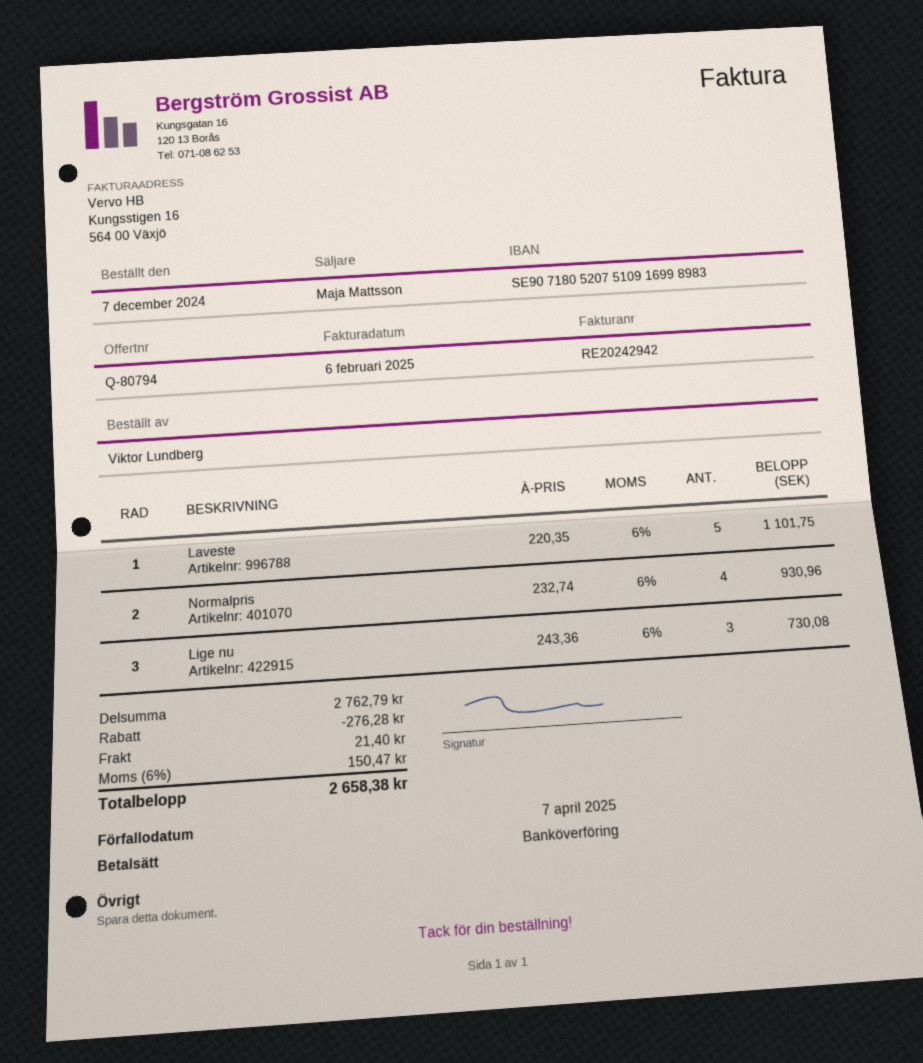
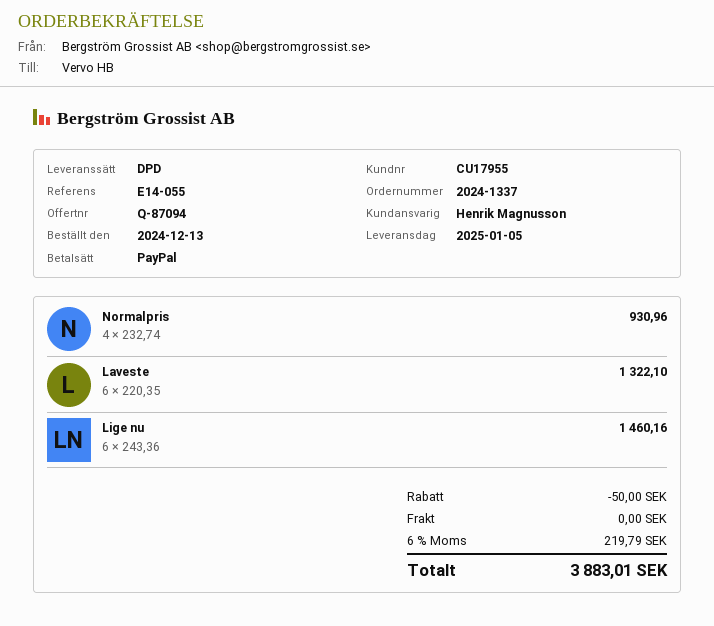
quote number: Q-80794 -> Q-87094
order date: 2024-12-07 -> 2024-12-13
sales rep: Maja Mattsson -> Henrik Magnusson
payment method: bank transfer -> PayPal
Laveste: 5 x 220.35 = 1101.75 -> 6 x 220.35 = 1322.10
Lige nu: 3 x 243.36 = 730.08 -> 6 x 243.36 = 1460.16
discount: 276.28 -> 50.00
shipping: 21.40 -> 0.00
tax: 6% = 150.47 -> 6% = 219.79
total: 2658.38 -> 3883.01

